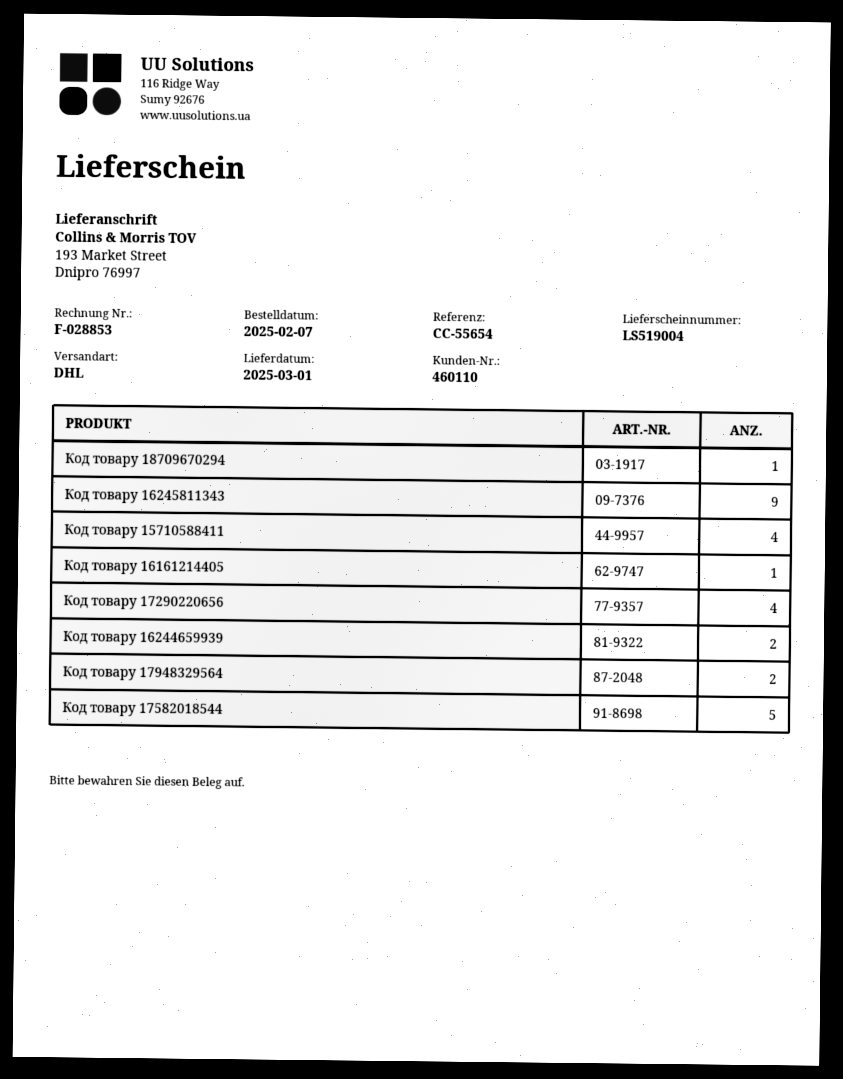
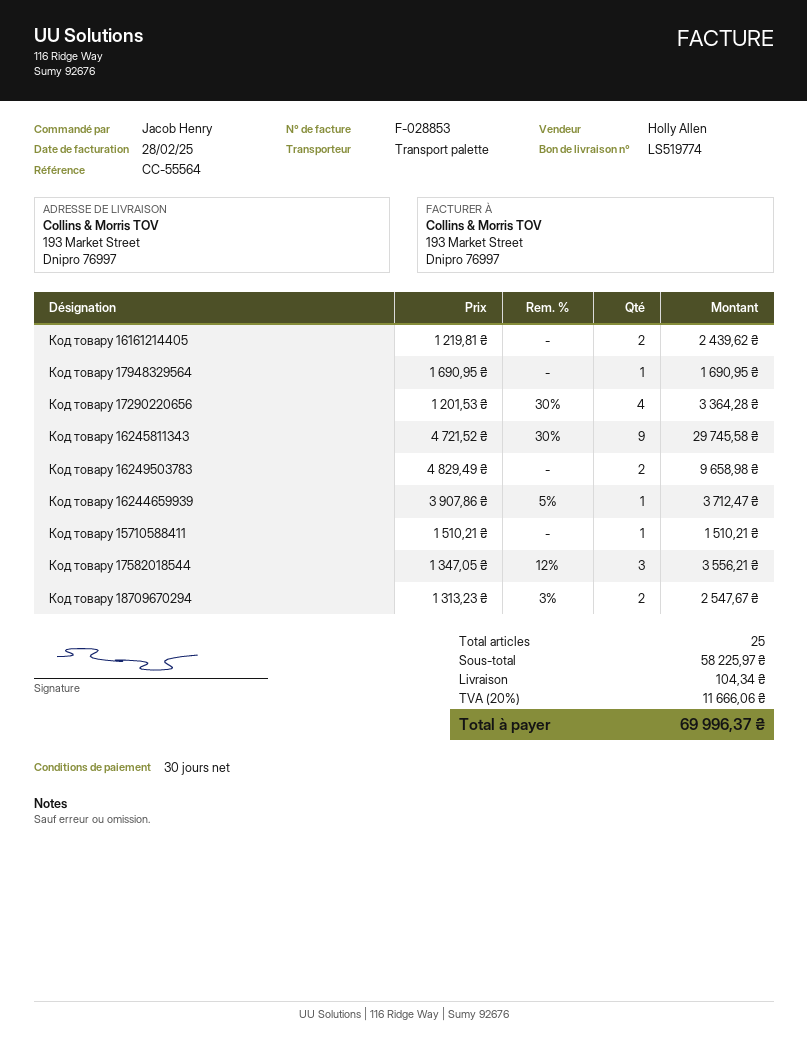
delivery note number: LS519004 -> LS519774
reference: CC-55654 -> CC-55564
shipping method: DHL -> pallet freight
Код товару 18709670294: 1 -> 2
Код товару 15710588411: 4 -> 1
Код товару 16161214405: 1 -> 2
Код товару 16244659939: 2 -> 1
Код товару 17948329564: 2 -> 1
Код товару 17582018544: 5 -> 3
Код товару 16249503783: none -> 2

